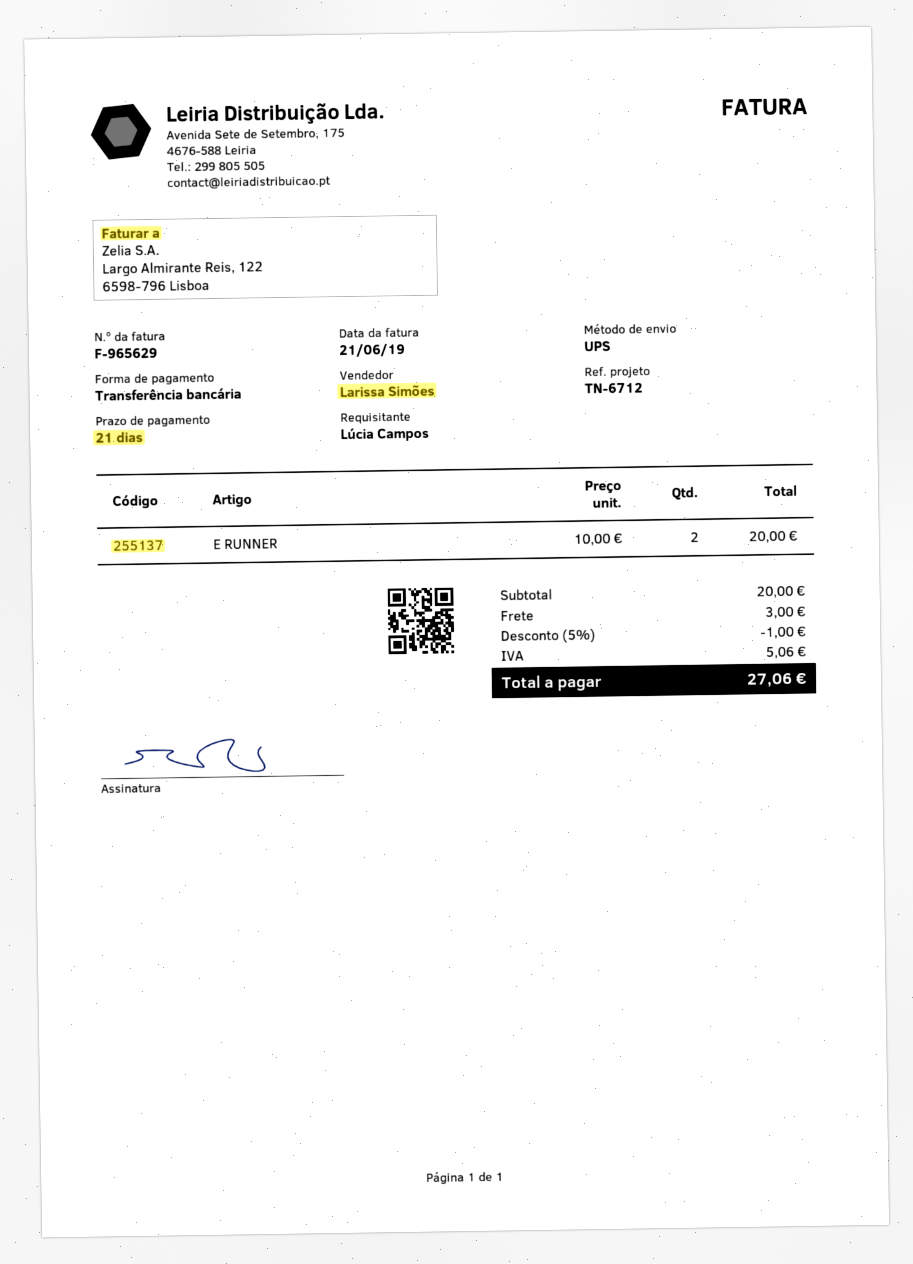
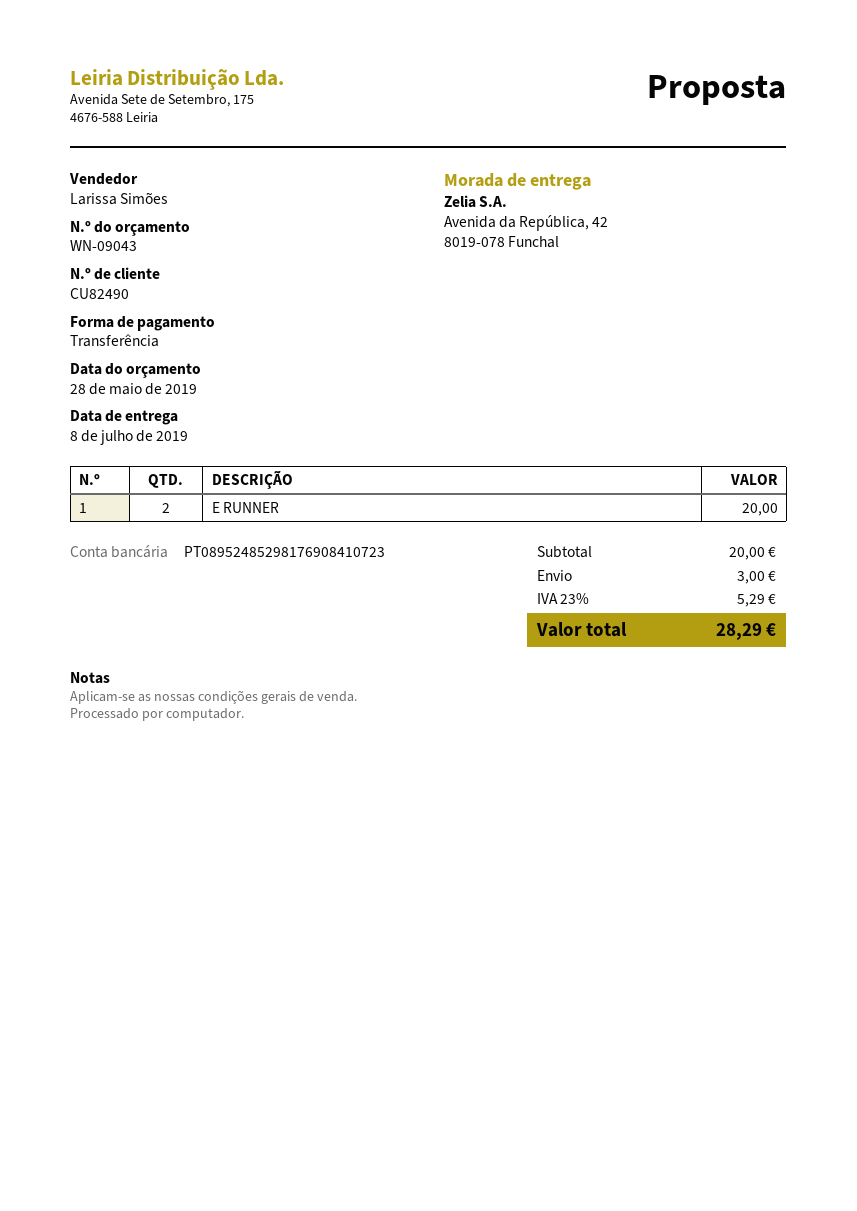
discount: 5% = 1.00 -> none
tax: 5.06 -> 5.29
total: 27.06 -> 28.29

